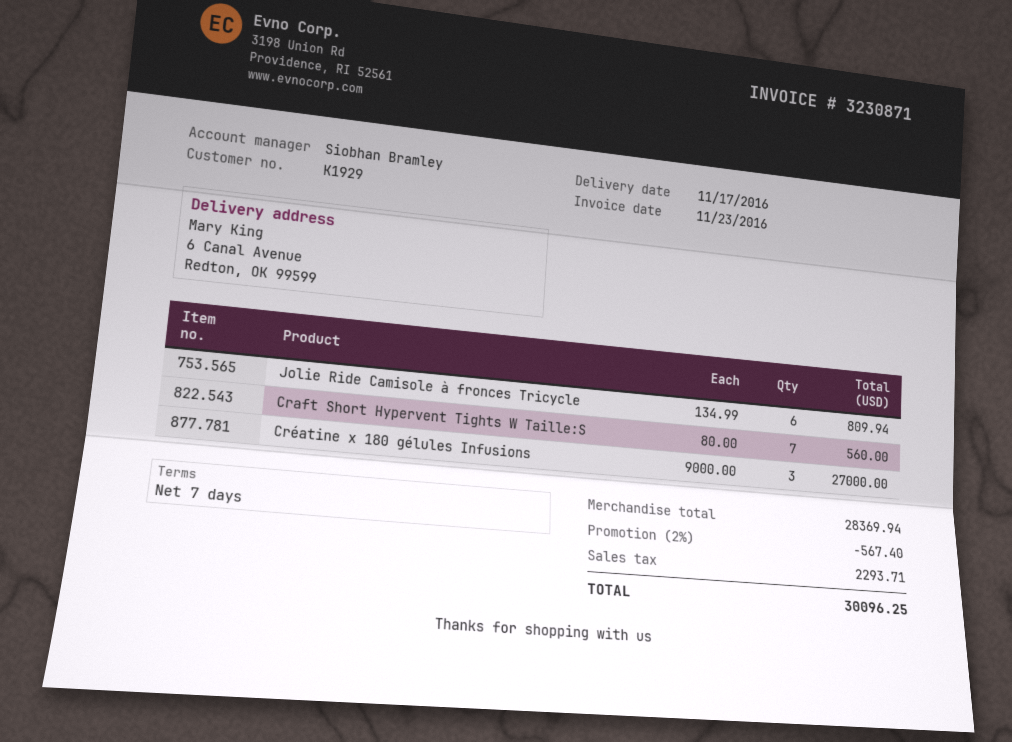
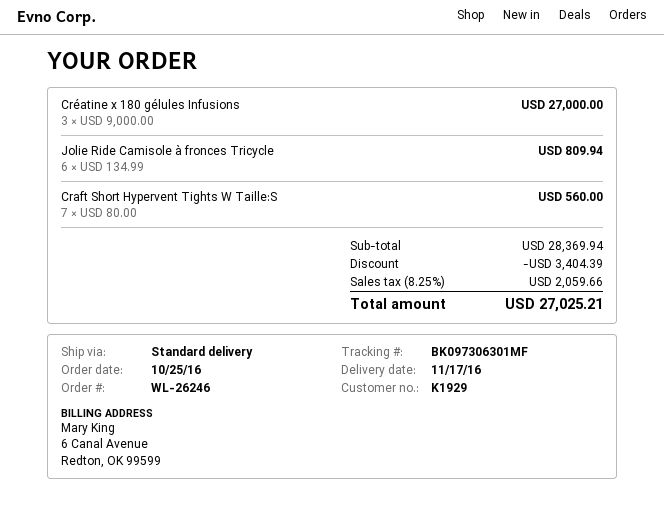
discount: 567.40 -> 3404.39
tax: 2293.71 -> 2059.66
total: 30096.25 -> 27025.21

